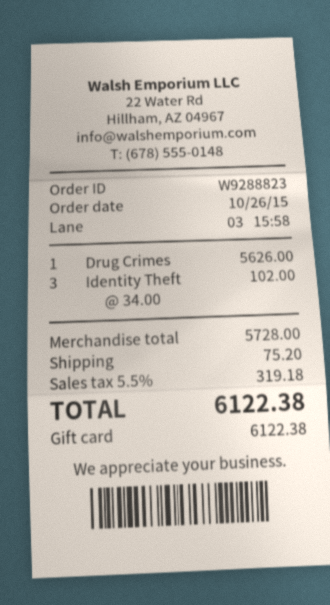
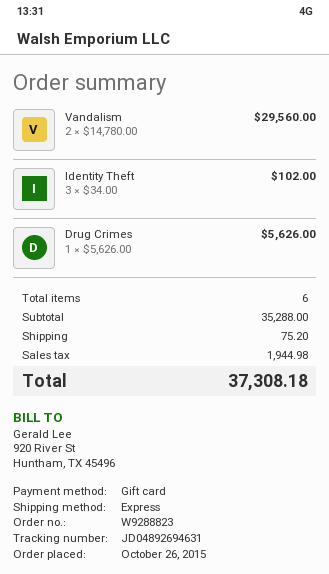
Vandalism: none -> 2 x 14780.00 = 29560.00
subtotal: 5728.00 -> 35288.00
tax: 319.18 -> 1944.98
total: 6122.38 -> 37308.18

